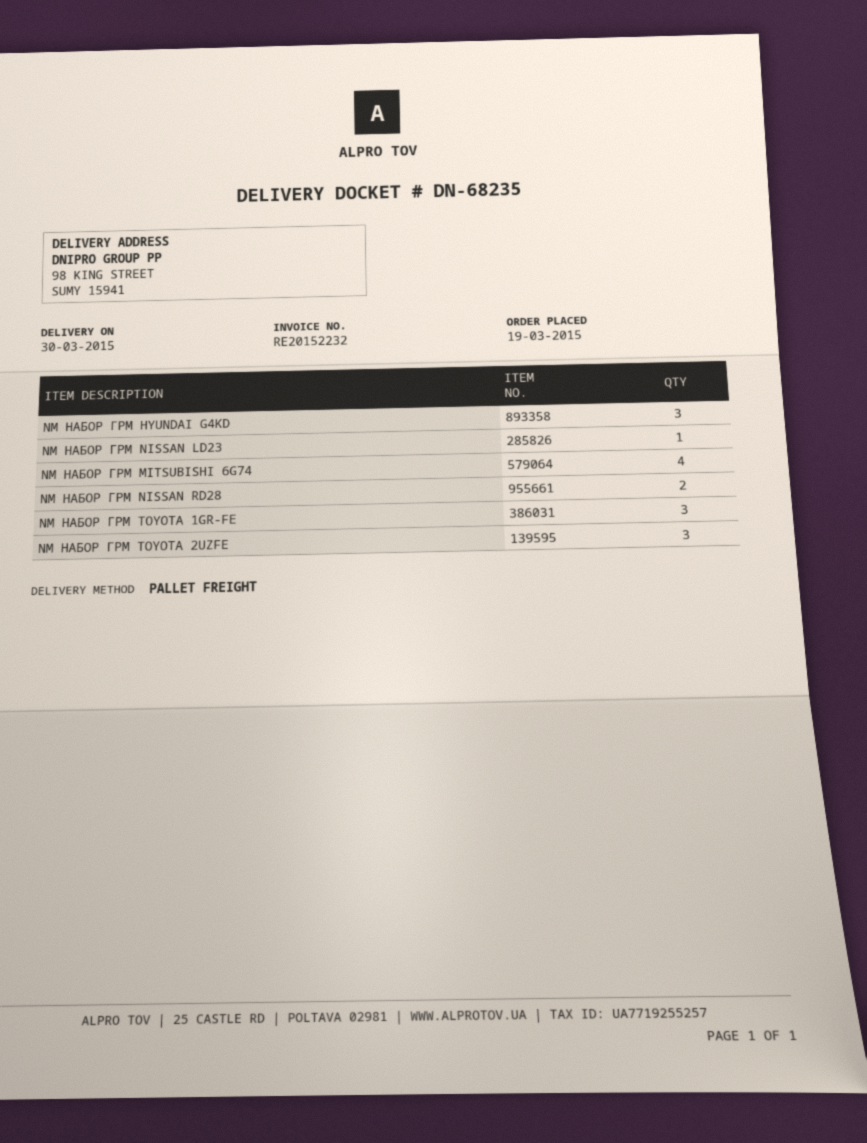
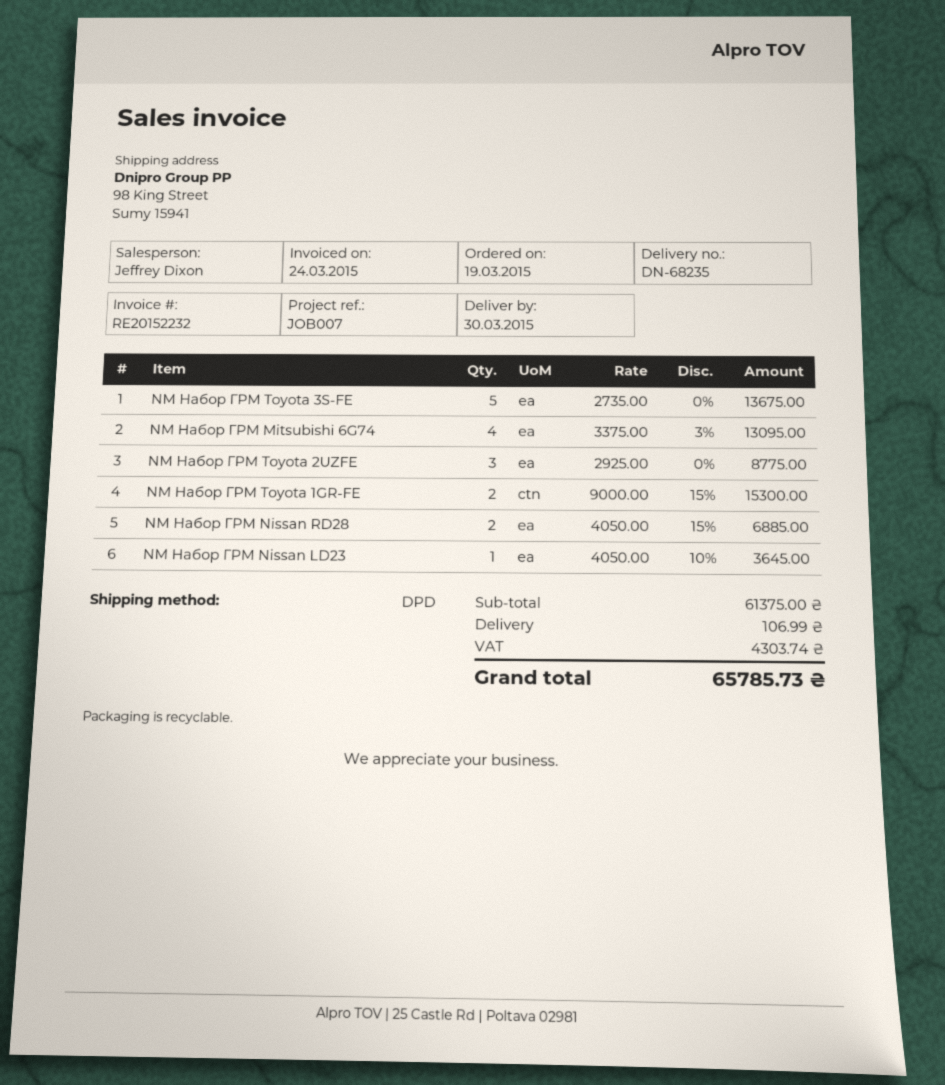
shipping method: pallet freight -> DPD
NM НАБОР ГРМ HYUNDAI G4KD: 3 -> none
NM НАБОР ГРМ TOYOTA 1GR-FE: 3 -> 2
NM Набор ГРМ Toyota 3S-FE: none -> 5

